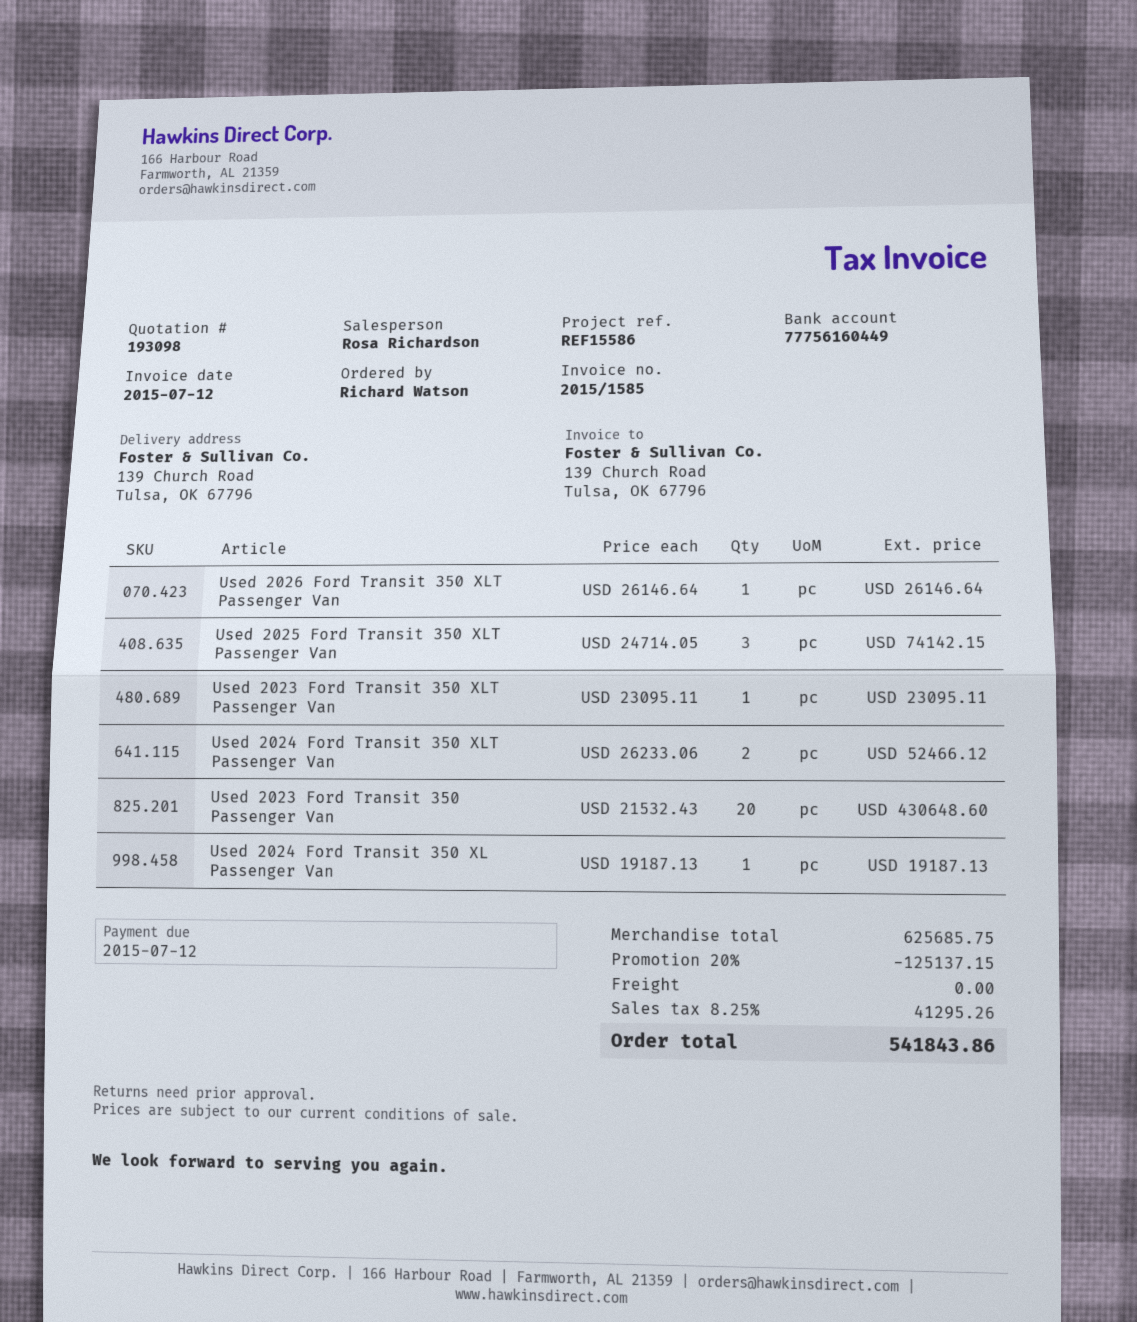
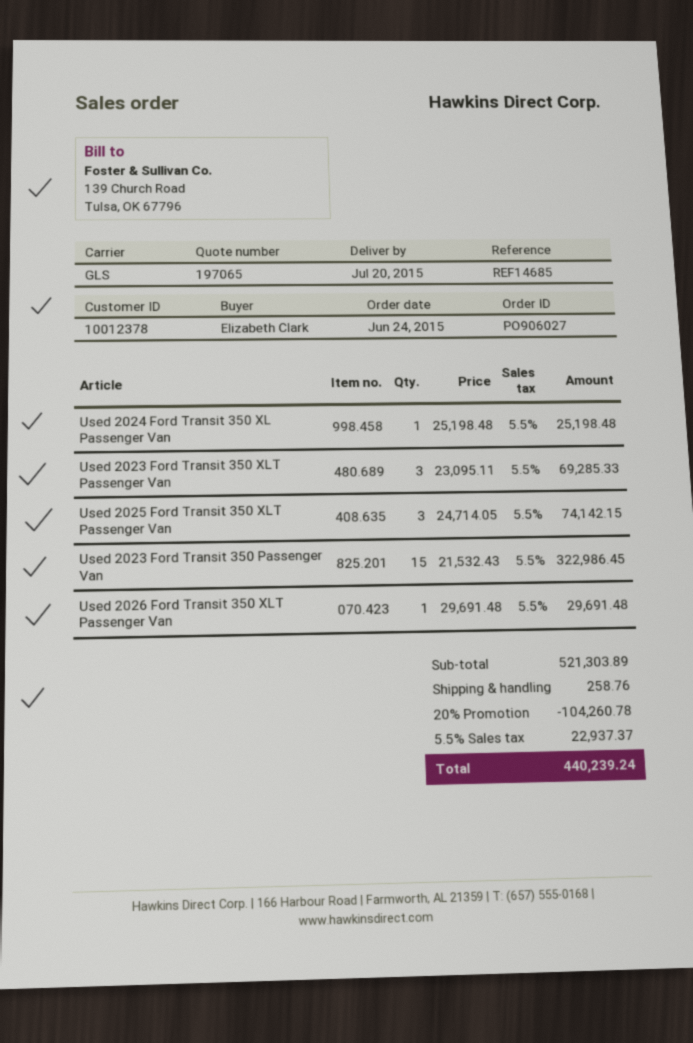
quote number: 193098 -> 197065
reference: REF15586 -> REF14685
ordered by: Richard Watson -> Elizabeth Clark
Used 2026 Ford Transit 350 XLT Passenger Van: 1 x 26146.64 = 26146.64 -> 1 x 29691.48 = 29691.48
Used 2023 Ford Transit 350 XLT Passenger Van: 1 x 23095.11 = 23095.11 -> 3 x 23095.11 = 69285.33
Used 2024 Ford Transit 350 XLT Passenger Van: 2 x 26233.06 = 52466.12 -> none
Used 2023 Ford Transit 350 Passenger Van: 20 x 21532.43 = 430648.60 -> 15 x 21532.43 = 322986.45
Used 2024 Ford Transit 350 XL Passenger Van: 1 x 19187.13 = 19187.13 -> 1 x 25198.48 = 25198.48
subtotal: 625685.75 -> 521303.89
discount: 20% = 125137.15 -> 20% = 104260.78
shipping: 0.00 -> 258.76
tax: 8.25% = 41295.26 -> 5.5% = 22937.37
total: 541843.86 -> 440239.24

